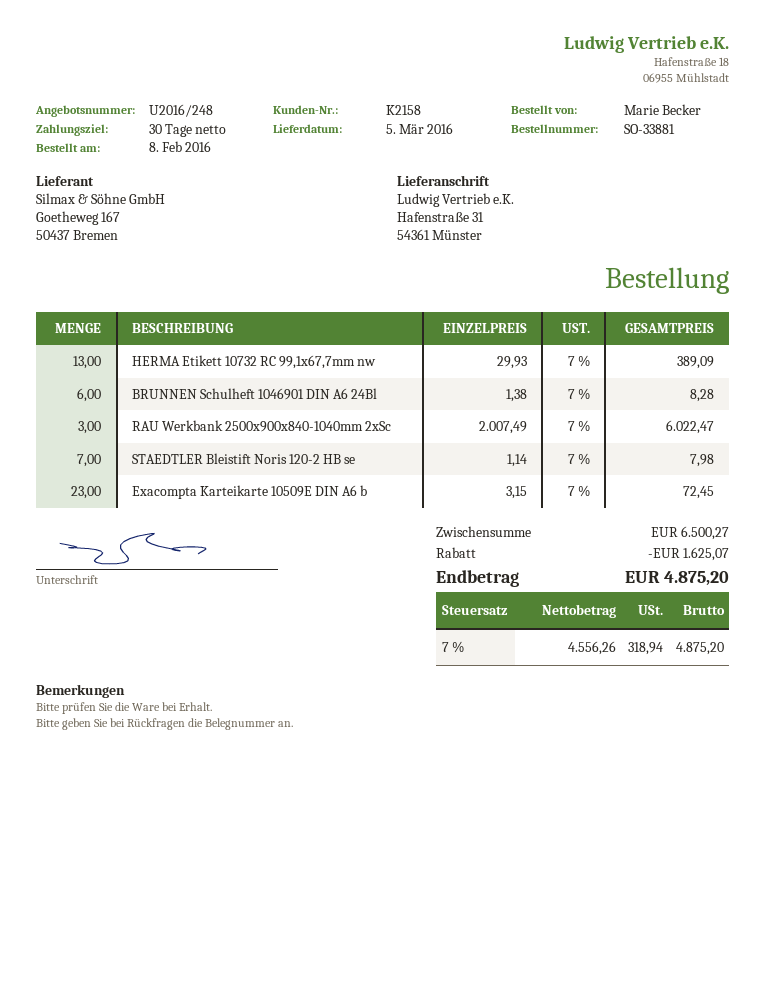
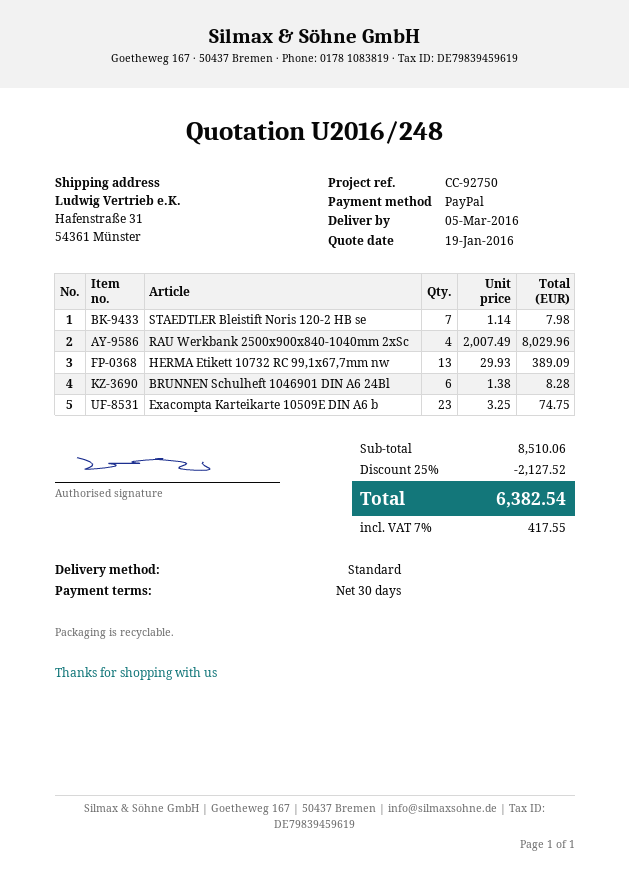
RAU Werkbank 2500x900x840-1040mm 2xSc: 3 x 2007.49 = 6022.47 -> 4 x 2007.49 = 8029.96
Exacompta Karteikarte 10509E DIN A6 b: 23 x 3.15 = 72.45 -> 23 x 3.25 = 74.75
subtotal: 6500.27 -> 8510.06
discount: 1625.07 -> 2127.52
tax: 7% = 318.94 -> 7% = 417.55
total: 4875.20 -> 6382.54

